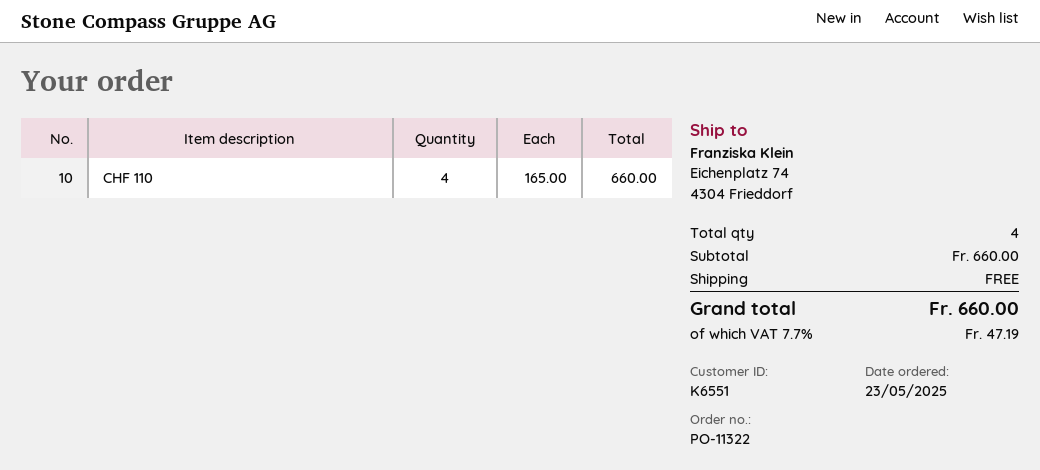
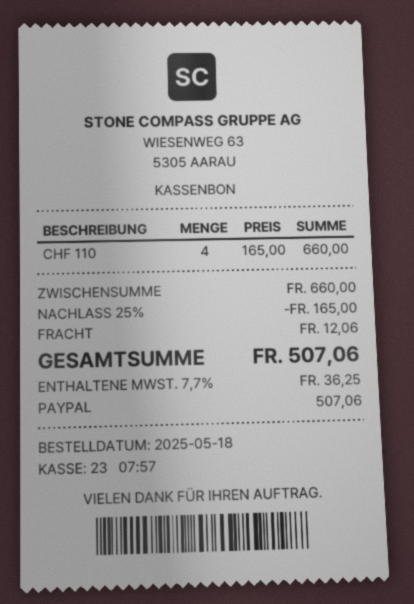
order date: 2025-05-23 -> 2025-05-18
discount: none -> 25% = 165.00
shipping: 0.00 -> 12.06
tax: 7.7% = 47.19 -> 7.7% = 36.25
total: 660.00 -> 507.06

